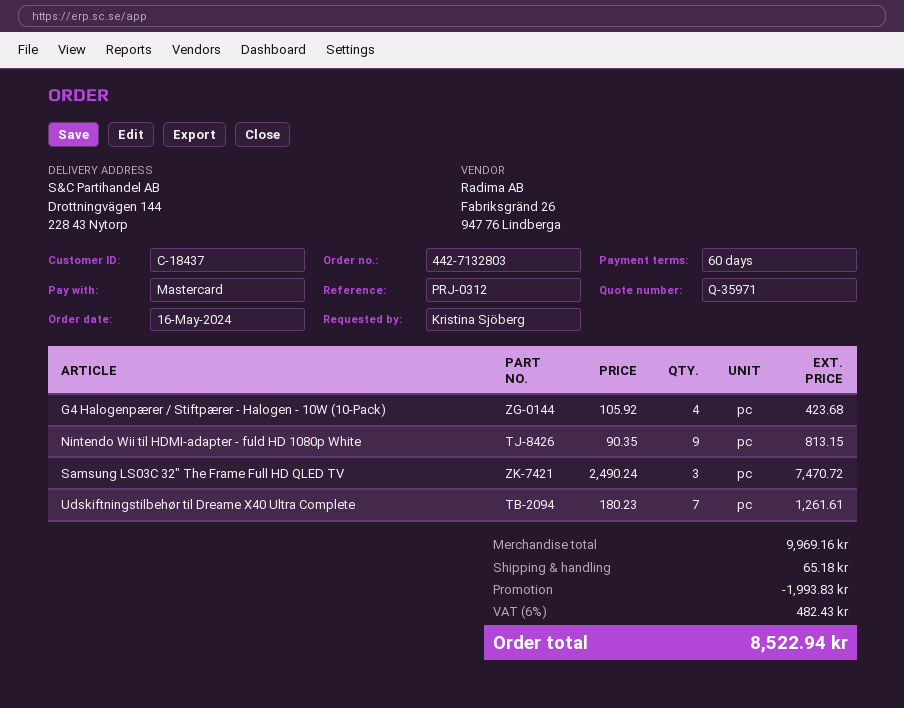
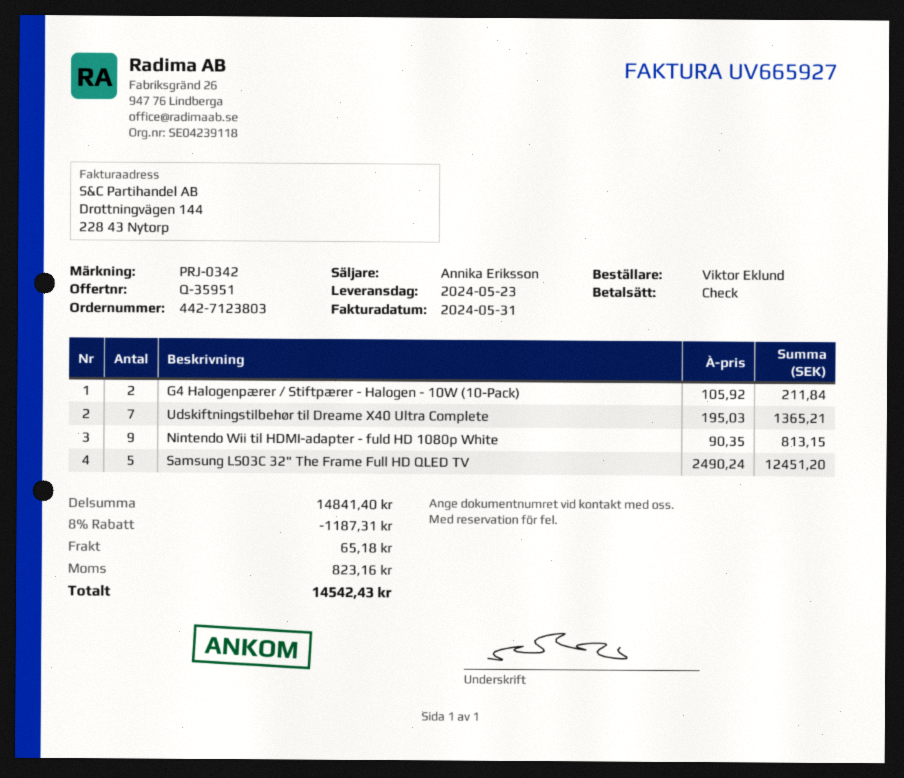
quote number: Q-35971 -> Q-35951
order number: 442-7132803 -> 442-7123803
reference: PRJ-0312 -> PRJ-0342
ordered by: Kristina Sjöberg -> Viktor Eklund
payment method: Mastercard -> cheque
G4 Halogenpærer / Stiftpærer - Halogen - 10W (10-Pack): 4 x 105.92 = 423.68 -> 2 x 105.92 = 211.84
Samsung LS03C 32" The Frame Full HD QLED TV: 3 x 2490.24 = 7470.72 -> 5 x 2490.24 = 12451.20
Udskiftningstilbehør til Dreame X40 Ultra Complete: 7 x 180.23 = 1261.61 -> 7 x 195.03 = 1365.21
subtotal: 9969.16 -> 14841.40
discount: 1993.83 -> 1187.31
tax: 482.43 -> 823.16
total: 8522.94 -> 14542.43

